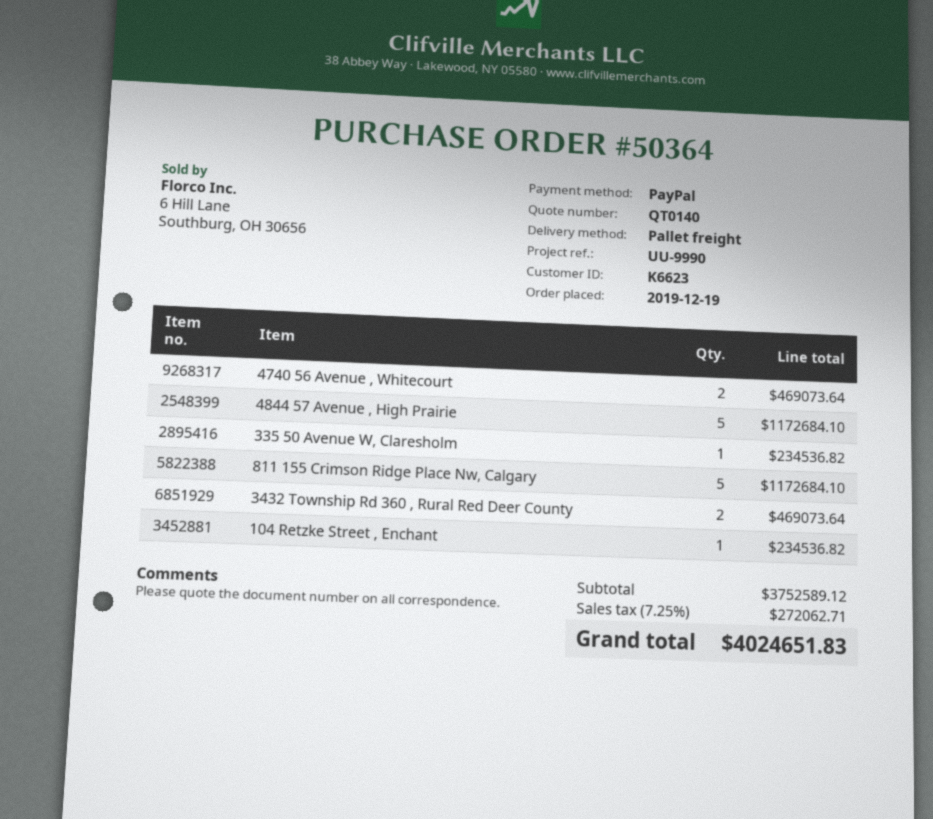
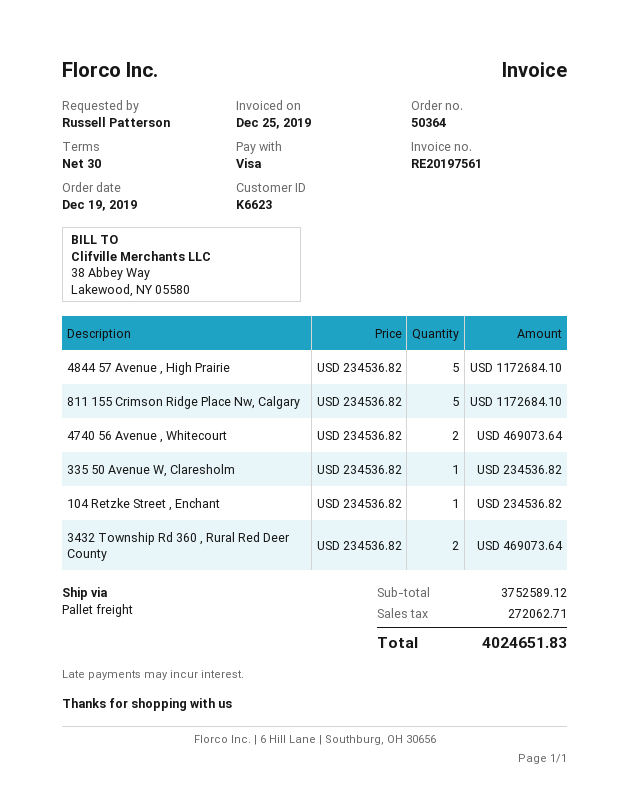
payment method: PayPal -> Visa

